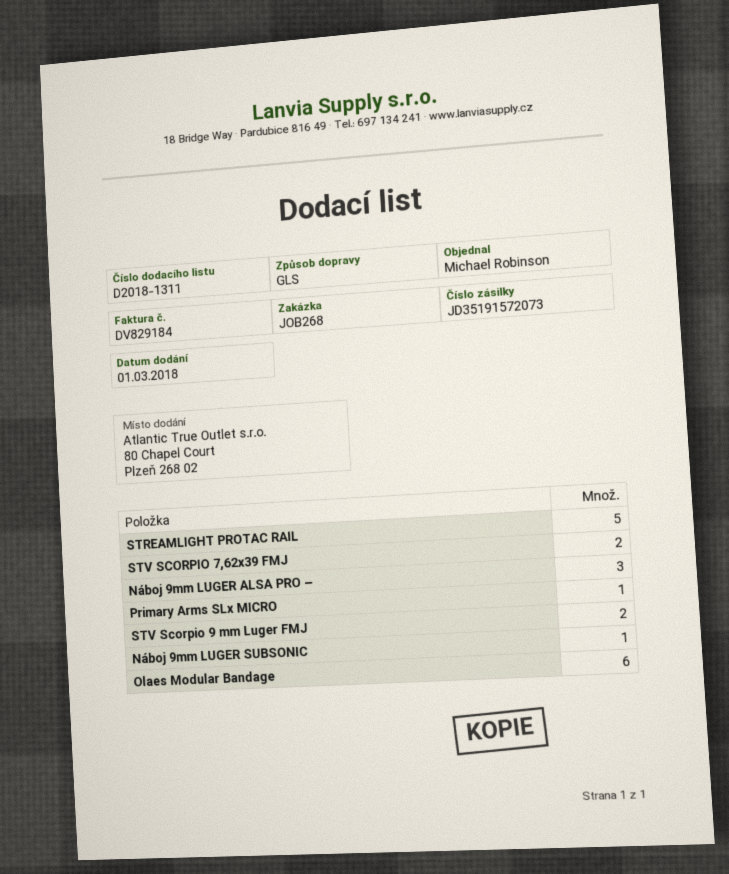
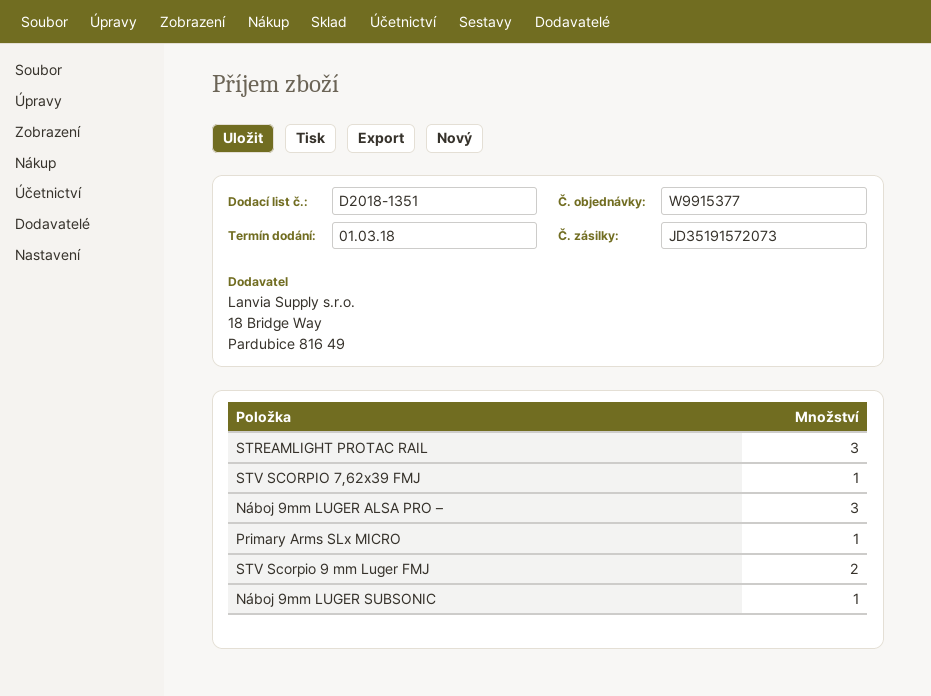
delivery note number: D2018-1311 -> D2018-1351
STREAMLIGHT PROTAC RAIL: 5 -> 3
STV SCORPIO 7,62x39 FMJ: 2 -> 1
Olaes Modular Bandage: 6 -> none

